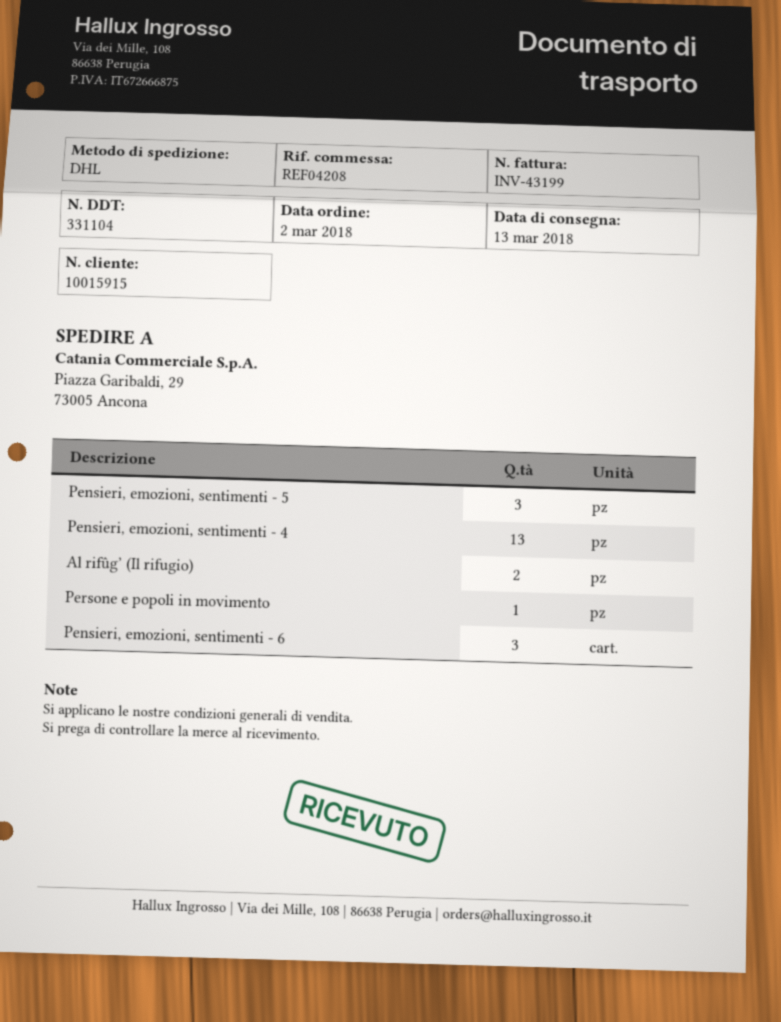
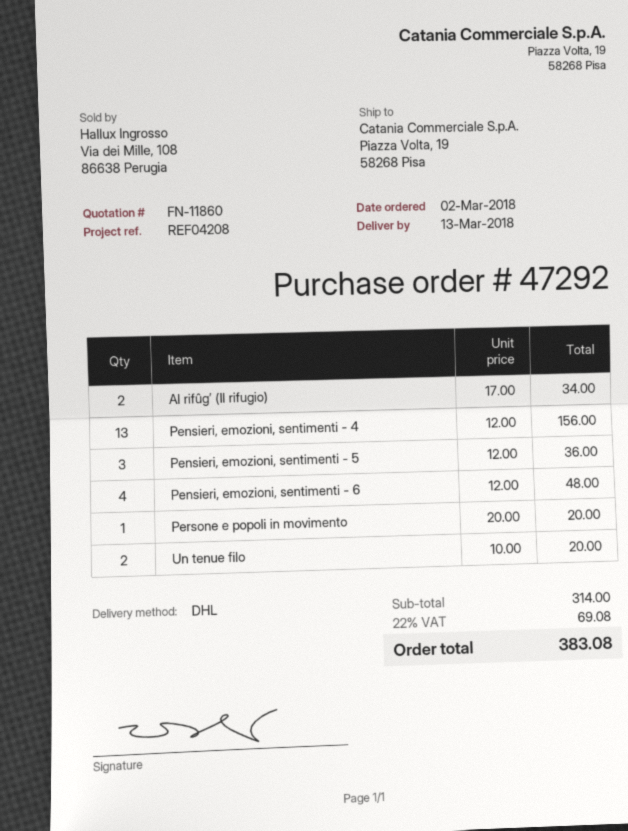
ship to: Piazza Garibaldi, 29, 73005 Ancona -> Piazza Volta, 19, 58268 Pisa
Pensieri, emozioni, sentimenti - 6: 3 -> 4
Un tenue filo: none -> 2

